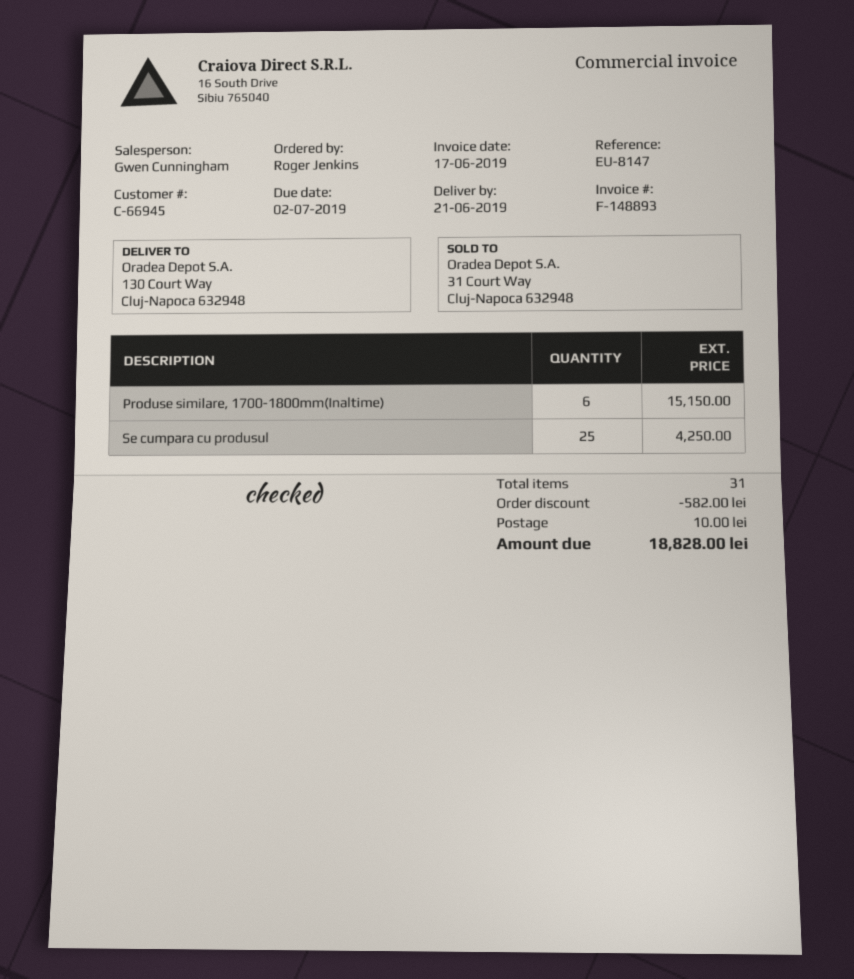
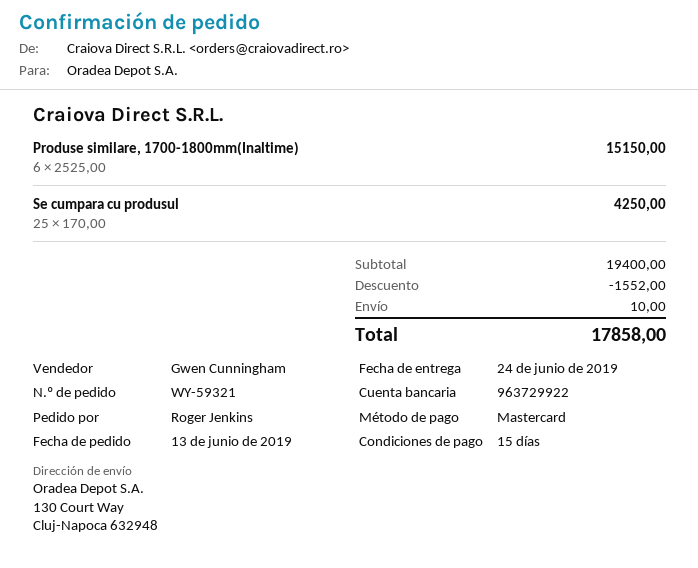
delivery date: 2019-06-21 -> 2019-06-24
discount: 582.00 -> 1552.00
total: 18828.00 -> 17858.00

